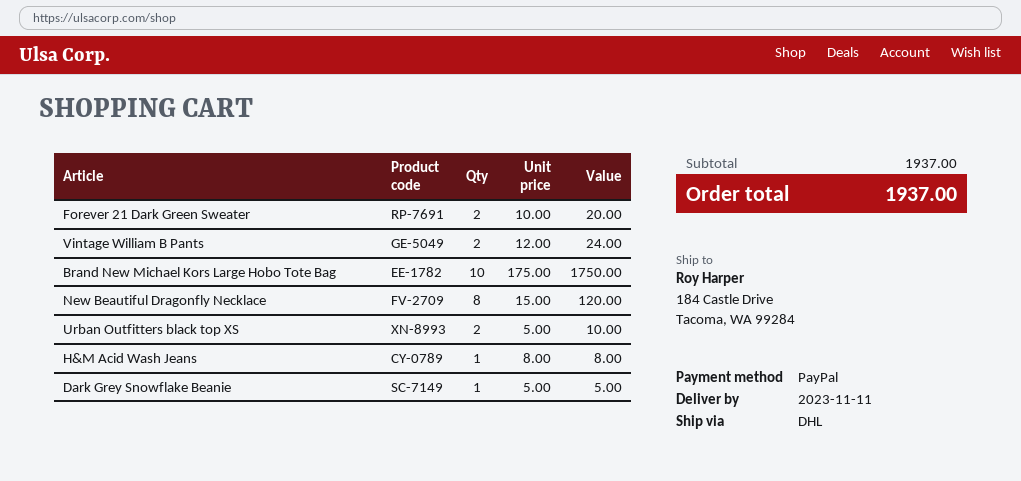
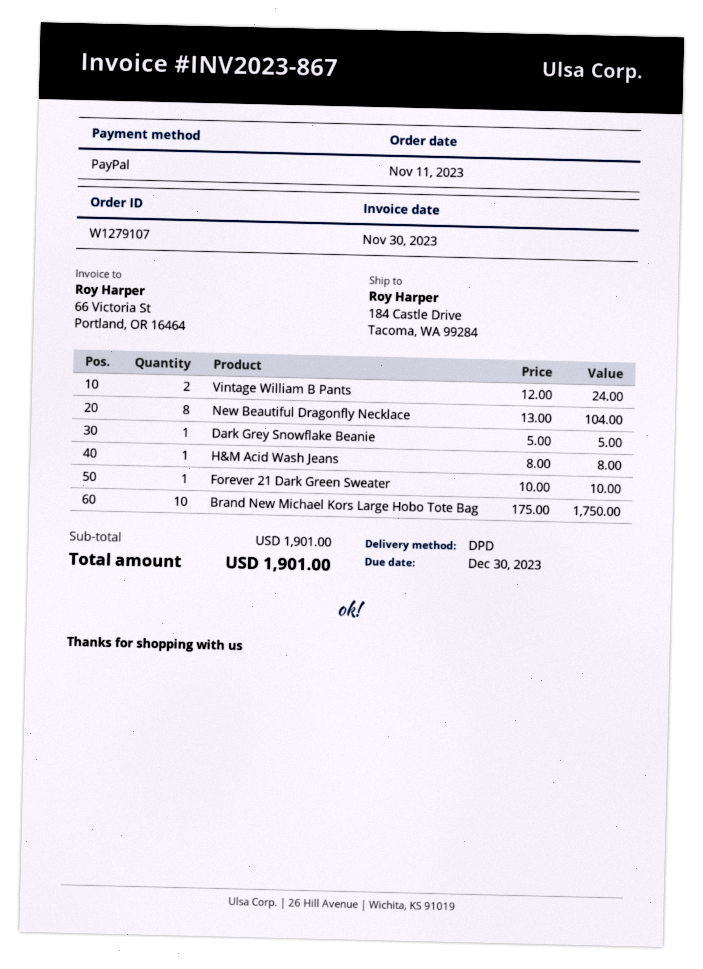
shipping method: DHL -> DPD
Forever 21 Dark Green Sweater: 2 x 10.00 = 20.00 -> 1 x 10.00 = 10.00
New Beautiful Dragonfly Necklace: 8 x 15.00 = 120.00 -> 8 x 13.00 = 104.00
Urban Outfitters black top XS: 2 x 5.00 = 10.00 -> none
subtotal: 1937.00 -> 1901.00
total: 1937.00 -> 1901.00

